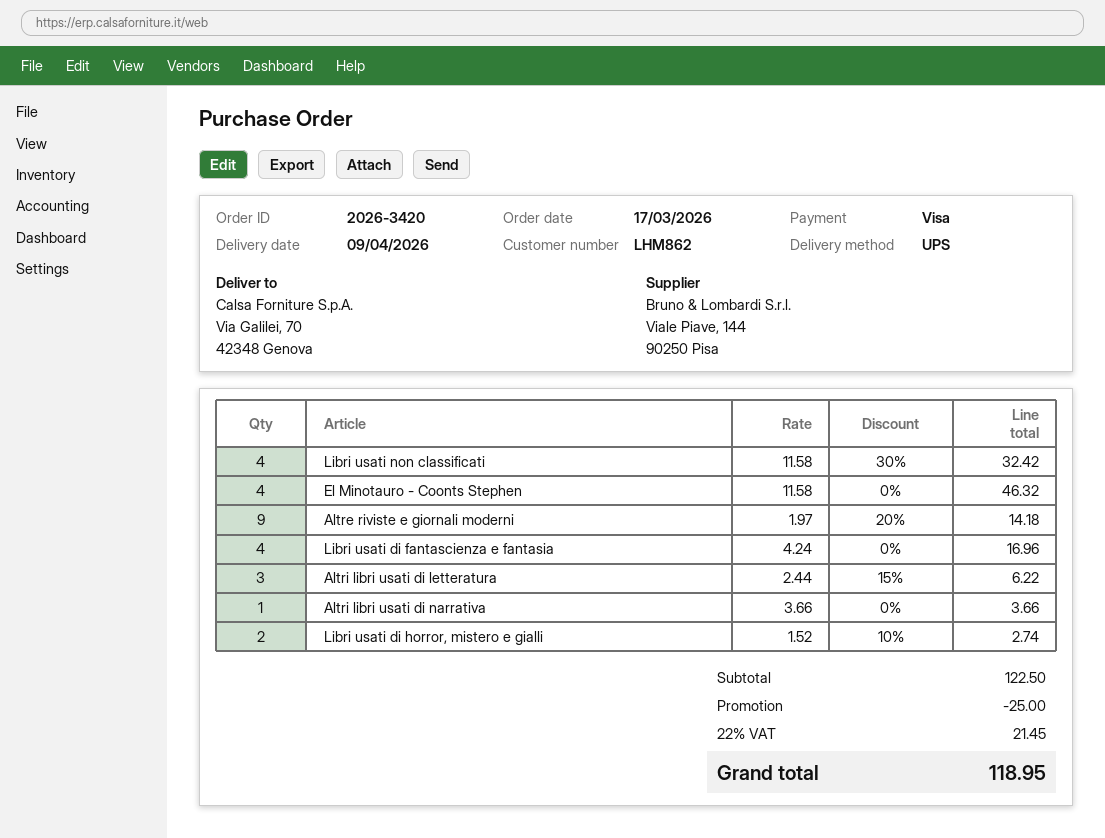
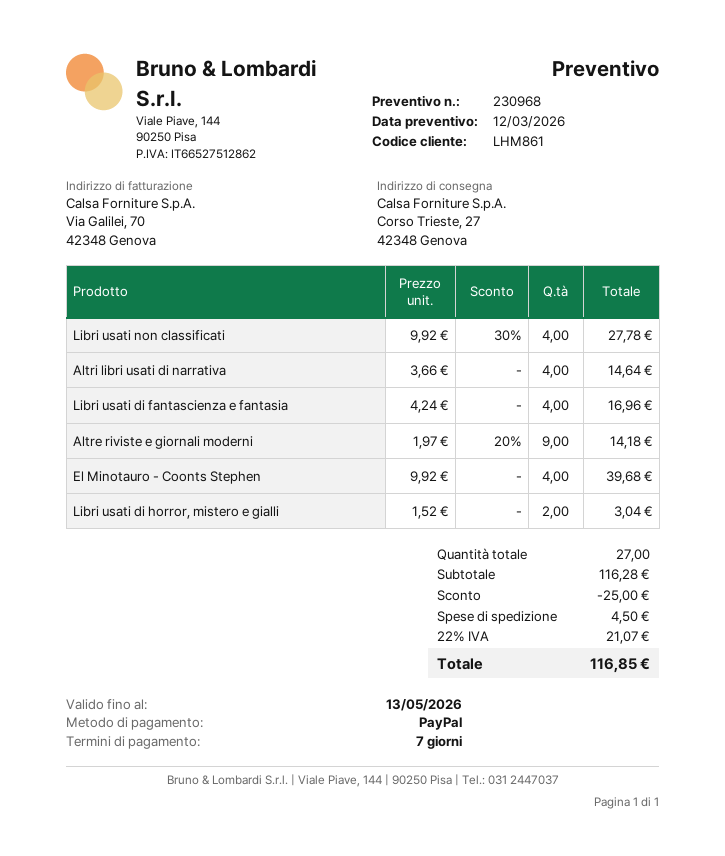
customer number: LHM862 -> LHM861
payment method: Visa -> PayPal
ship to: Via Galilei, 70, 42348 Genova -> Corso Trieste, 27, 42348 Genova
Libri usati non classificati: 4 x 11.58 - 30% = 32.42 -> 4 x 9.92 - 30% = 27.78
El Minotauro - Coonts Stephen: 4 x 11.58 = 46.32 -> 4 x 9.92 = 39.68
Altri libri usati di letteratura: 3 x 2.44 - 15% = 6.22 -> none
Altri libri usati di narrativa: 1 x 3.66 = 3.66 -> 4 x 3.66 = 14.64
Libri usati di horror, mistero e gialli: 2 x 1.52 - 10% = 2.74 -> 2 x 1.52 = 3.04
subtotal: 122.50 -> 116.28
shipping: none -> 4.50
tax: 22% = 21.45 -> 22% = 21.07
total: 118.95 -> 116.85

